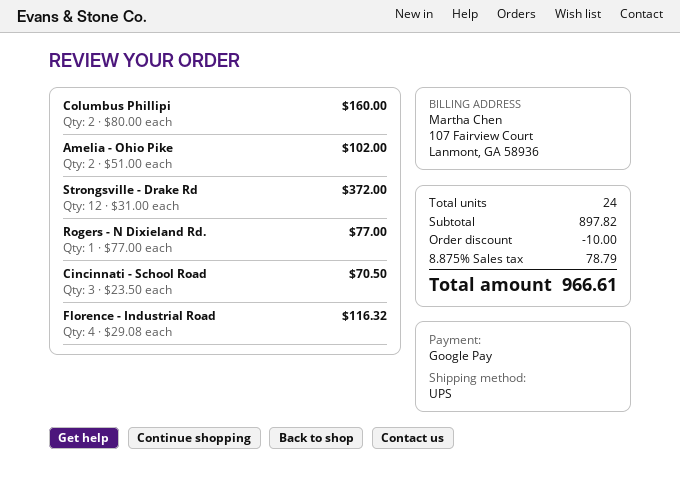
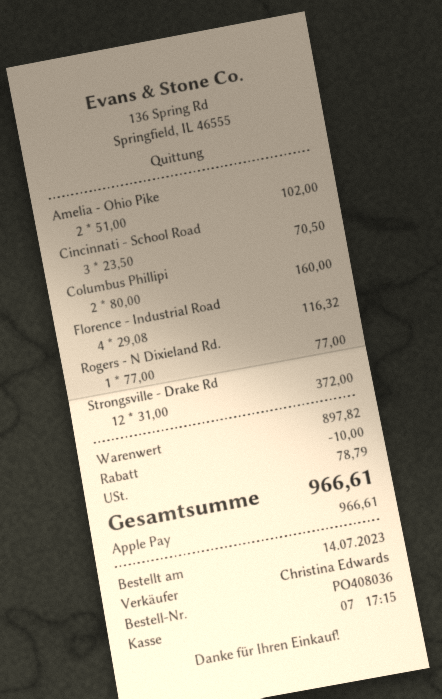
payment method: Google Pay -> Apple Pay

